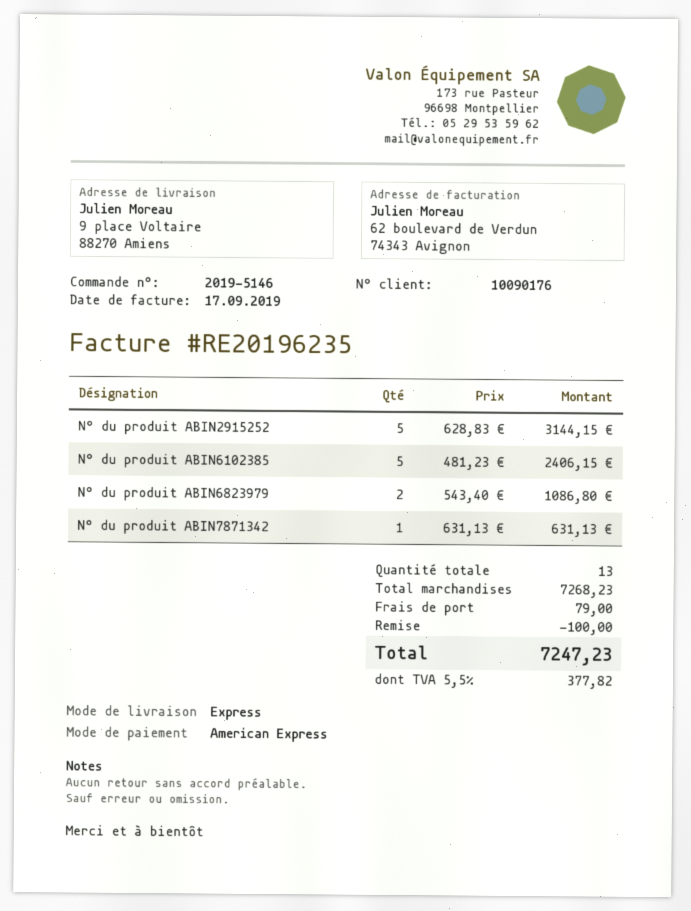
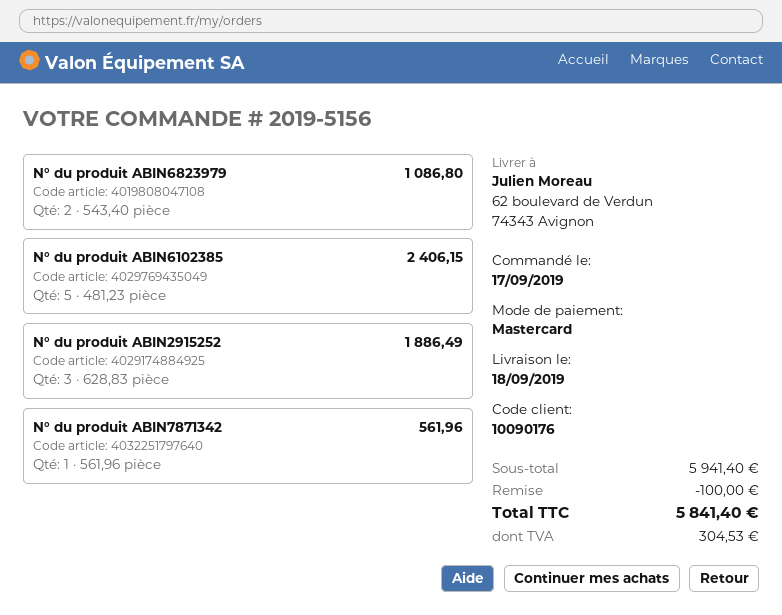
order number: 2019-5146 -> 2019-5156
payment method: American Express -> Mastercard
ship to: 9 place Voltaire, 88270 Amiens -> 62 boulevard de Verdun, 74343 Avignon
N° du produit ABIN2915252: 5 x 628.83 = 3144.15 -> 3 x 628.83 = 1886.49
N° du produit ABIN7871342: 1 x 631.13 = 631.13 -> 1 x 561.96 = 561.96
subtotal: 7268.23 -> 5941.40
shipping: 79.00 -> none
tax: 377.82 -> 304.53
total: 7247.23 -> 5841.40

